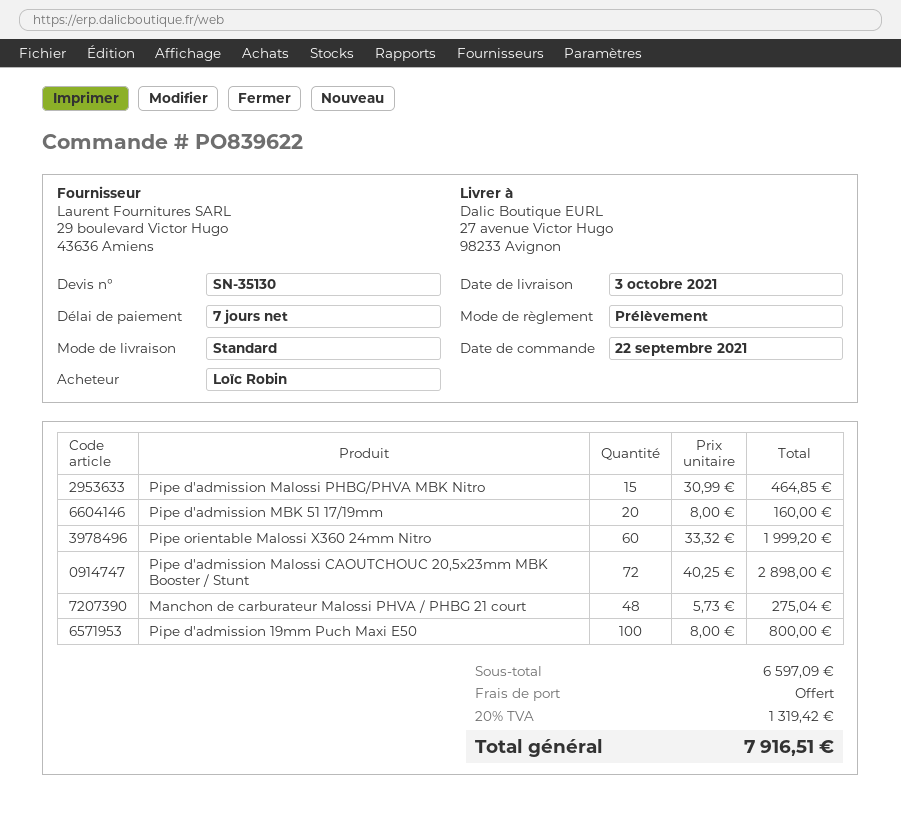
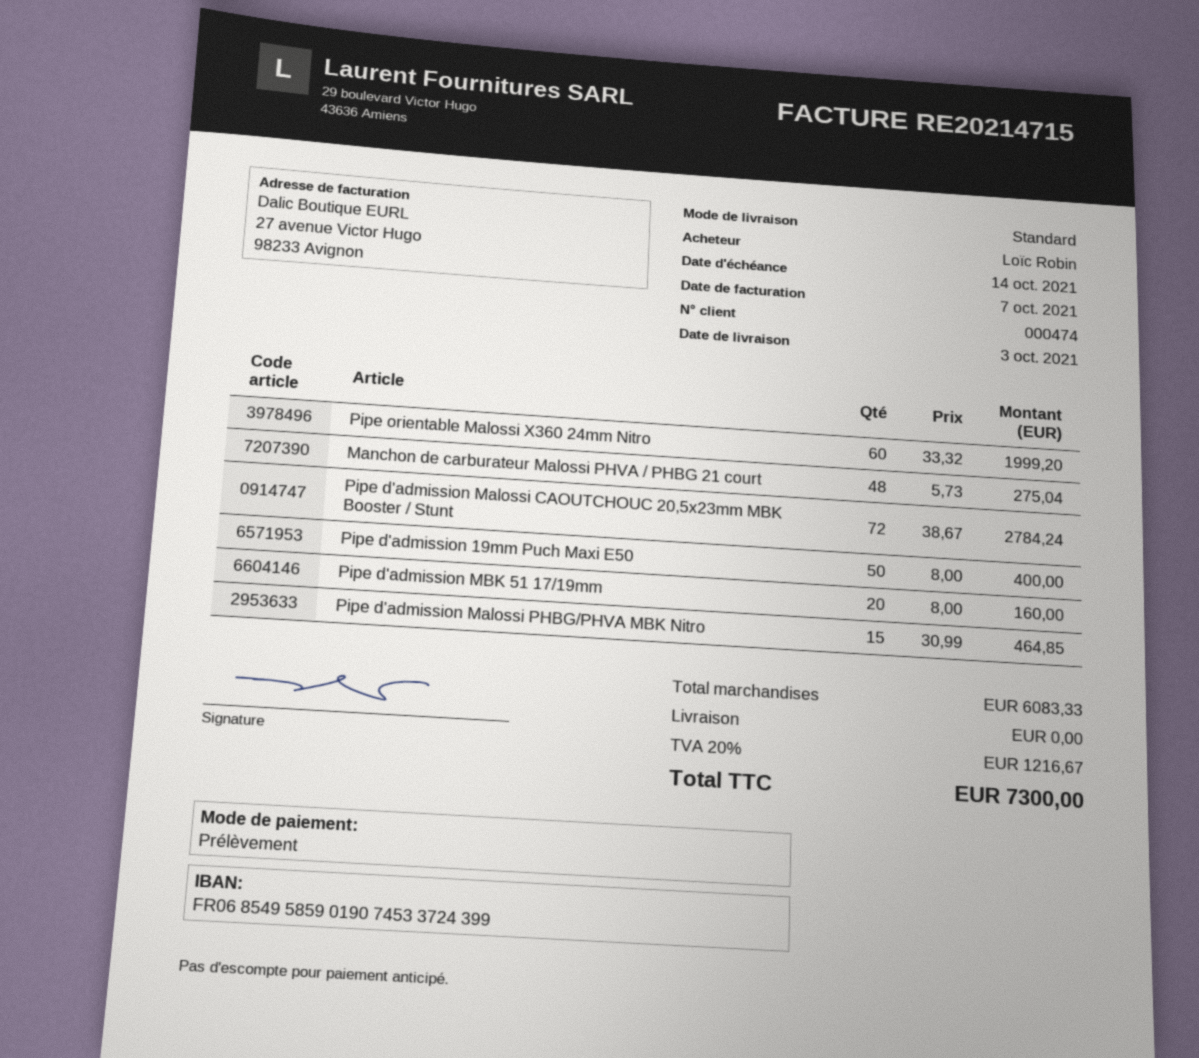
Pipe d'admission Malossi CAOUTCHOUC 20,5x23mm MBK Booster / Stunt: 72 x 40.25 = 2898.00 -> 72 x 38.67 = 2784.24
Pipe d'admission 19mm Puch Maxi E50: 100 x 8.00 = 800.00 -> 50 x 8.00 = 400.00
subtotal: 6597.09 -> 6083.33
tax: 20% = 1319.42 -> 20% = 1216.67
total: 7916.51 -> 7300.00

